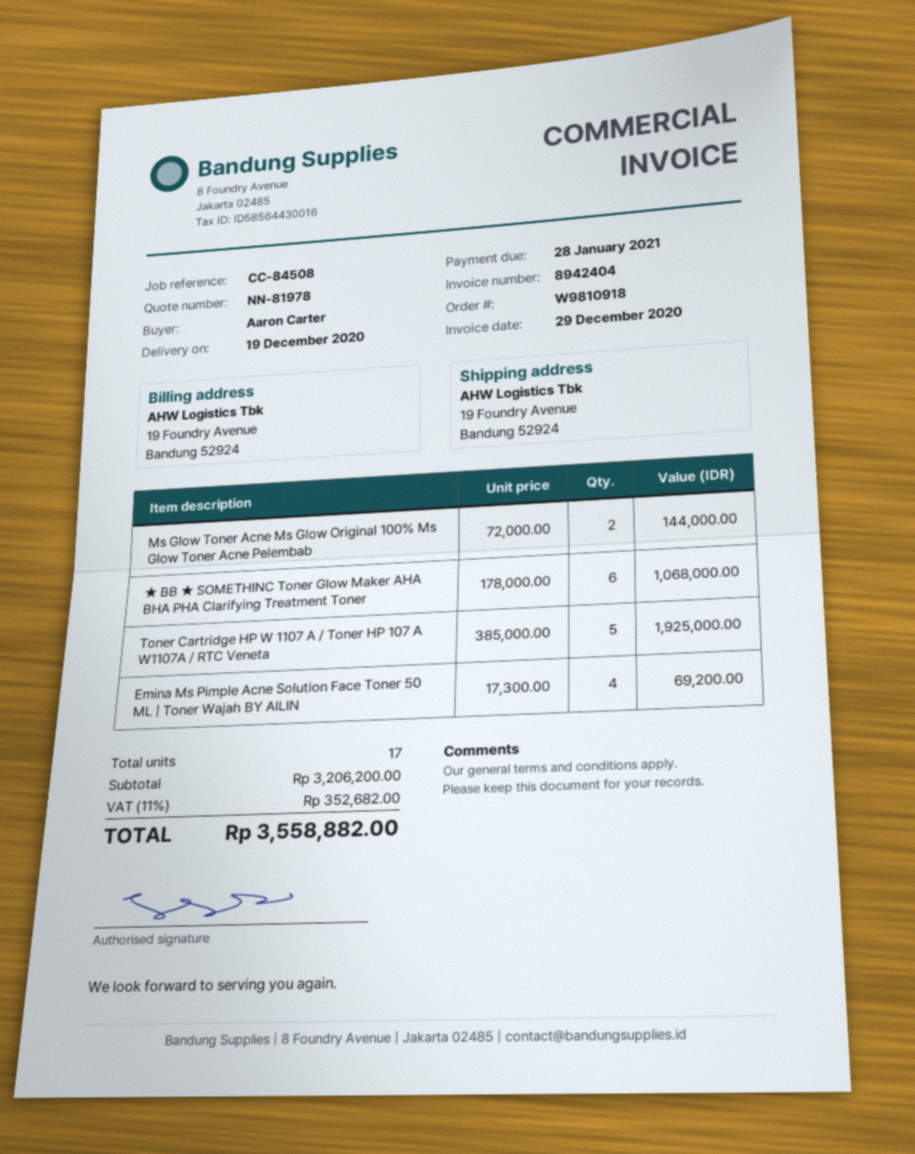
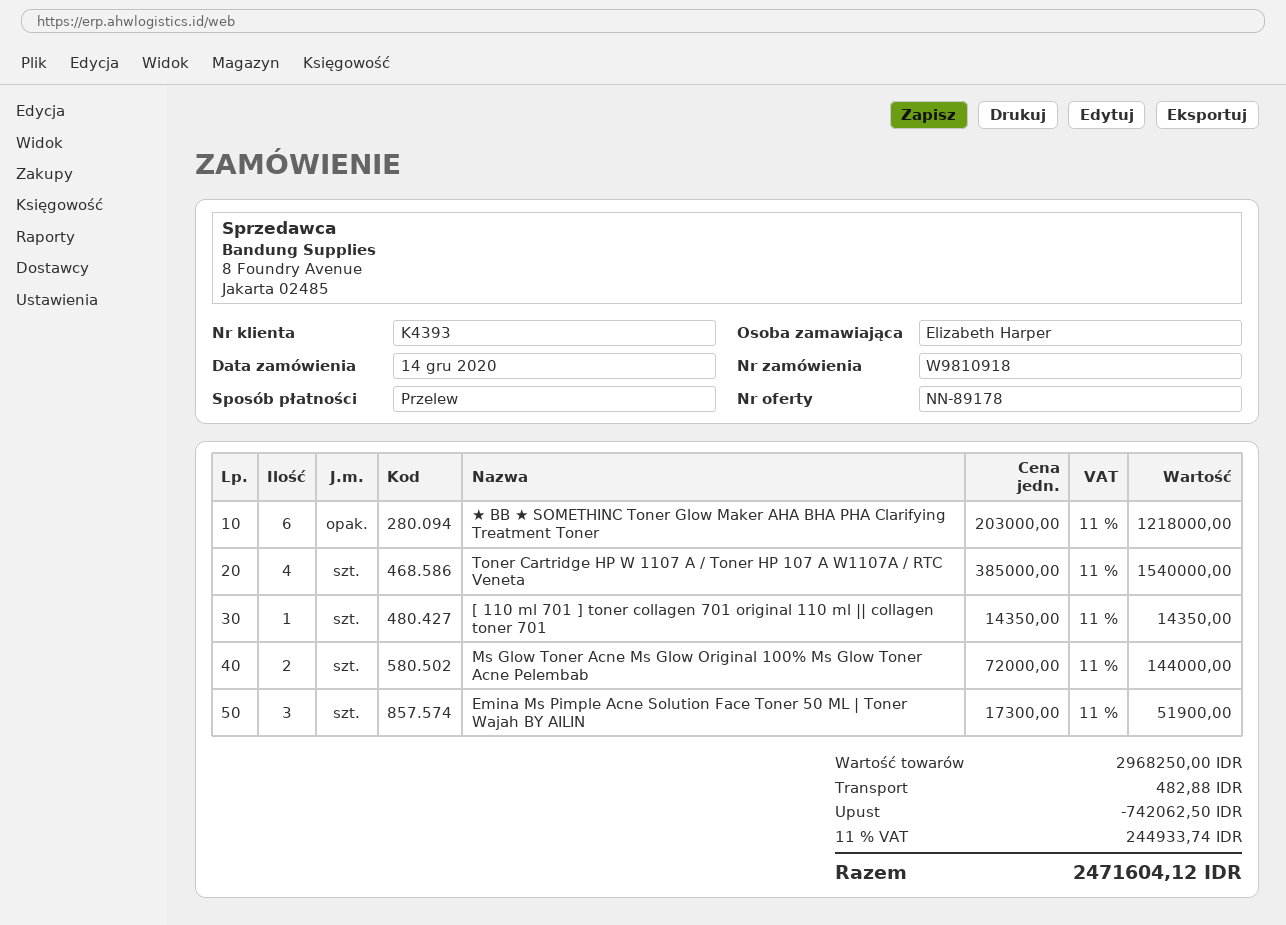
quote number: NN-81978 -> NN-89178
ordered by: Aaron Carter -> Elizabeth Harper
★ BB ★ SOMETHINC Toner Glow Maker AHA BHA PHA Clarifying Treatment Toner: 6 x 178000.00 = 1068000.00 -> 6 x 203000.00 = 1218000.00
Toner Cartridge HP W 1107 A / Toner HP 107 A W1107A / RTC Veneta: 5 x 385000.00 = 1925000.00 -> 4 x 385000.00 = 1540000.00
Emina Ms Pimple Acne Solution Face Toner 50 ML | Toner Wajah BY AILIN: 4 x 17300.00 = 69200.00 -> 3 x 17300.00 = 51900.00
[ 110 ml 701 ] toner collagen 701 original 110 ml || collagen toner 701: none -> 1 x 14350.00 = 14350.00
subtotal: 3206200.00 -> 2968250.00
discount: none -> 742062.50
shipping: none -> 482.88
tax: 11% = 352682.00 -> 11% = 244933.74
total: 3558882.00 -> 2471604.12

